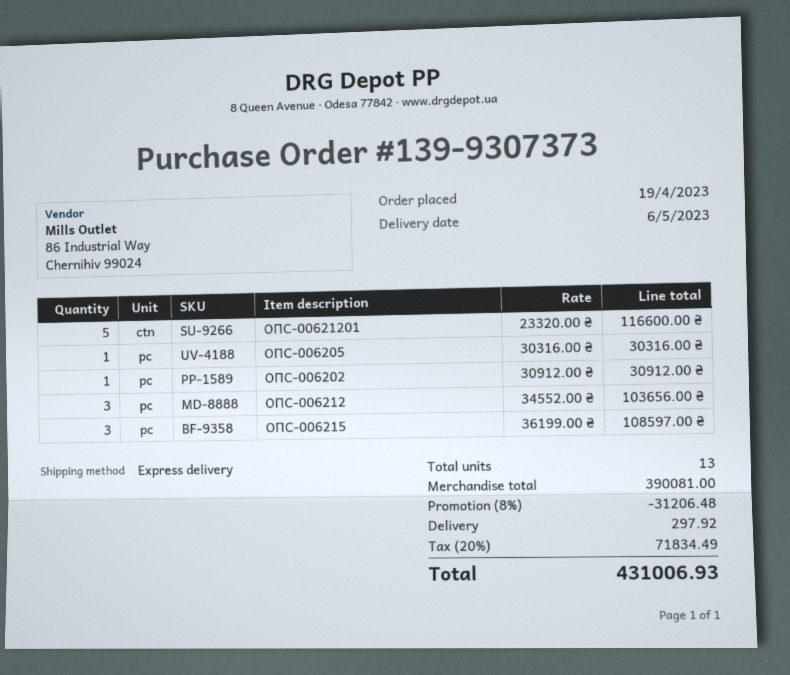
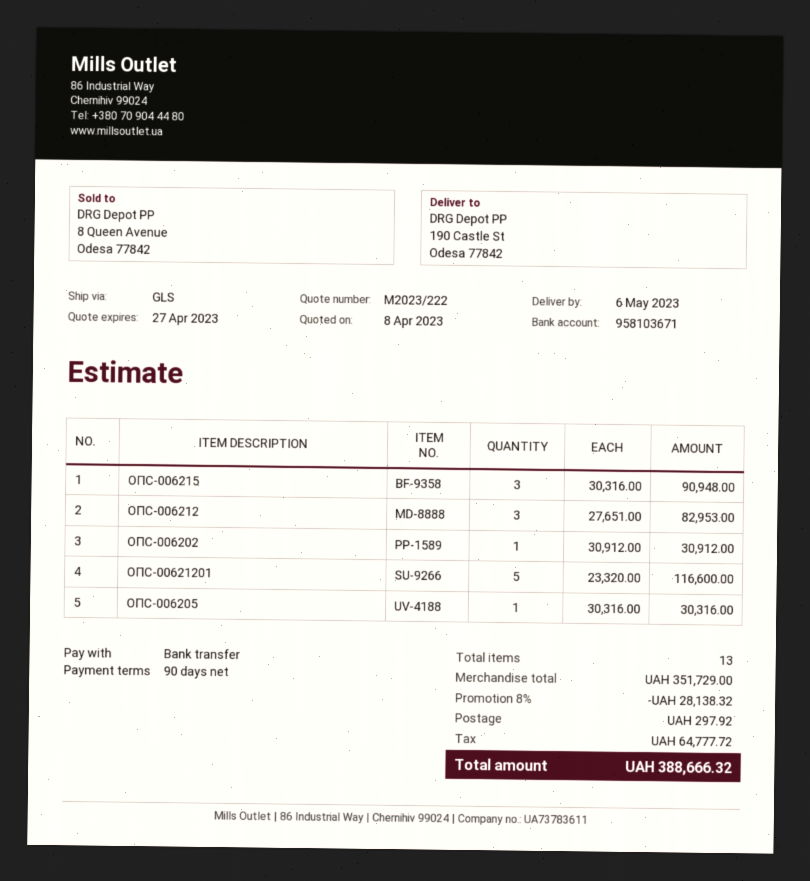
shipping method: express -> GLS
ОПС-006212: 3 x 34552.00 = 103656.00 -> 3 x 27651.00 = 82953.00
ОПС-006215: 3 x 36199.00 = 108597.00 -> 3 x 30316.00 = 90948.00
subtotal: 390081.00 -> 351729.00
discount: 8% = 31206.48 -> 8% = 28138.32
tax: 71834.49 -> 64777.72
total: 431006.93 -> 388666.32

